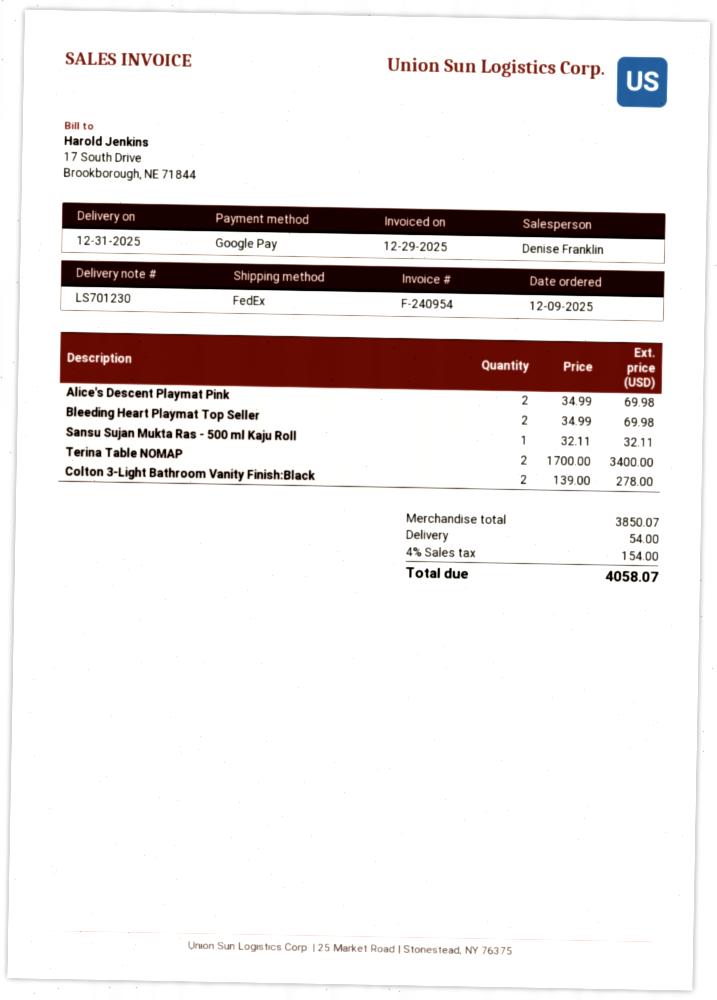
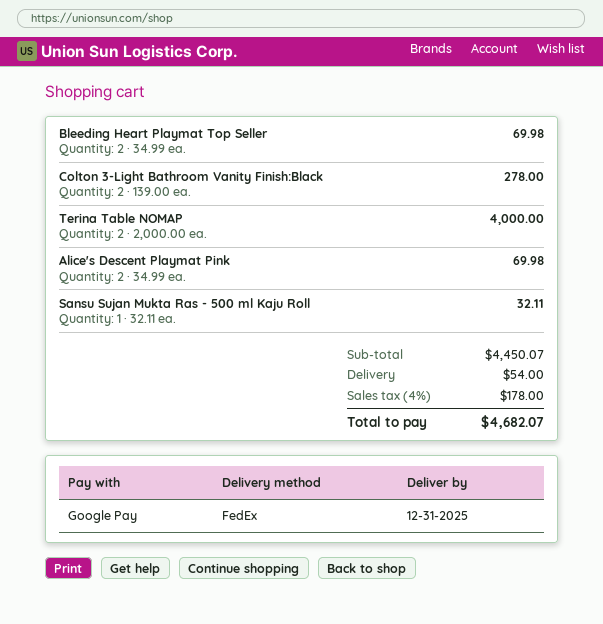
Terina Table NOMAP: 2 x 1700.00 = 3400.00 -> 2 x 2000.00 = 4000.00
subtotal: 3850.07 -> 4450.07
tax: 4% = 154.00 -> 4% = 178.00
total: 4058.07 -> 4682.07

